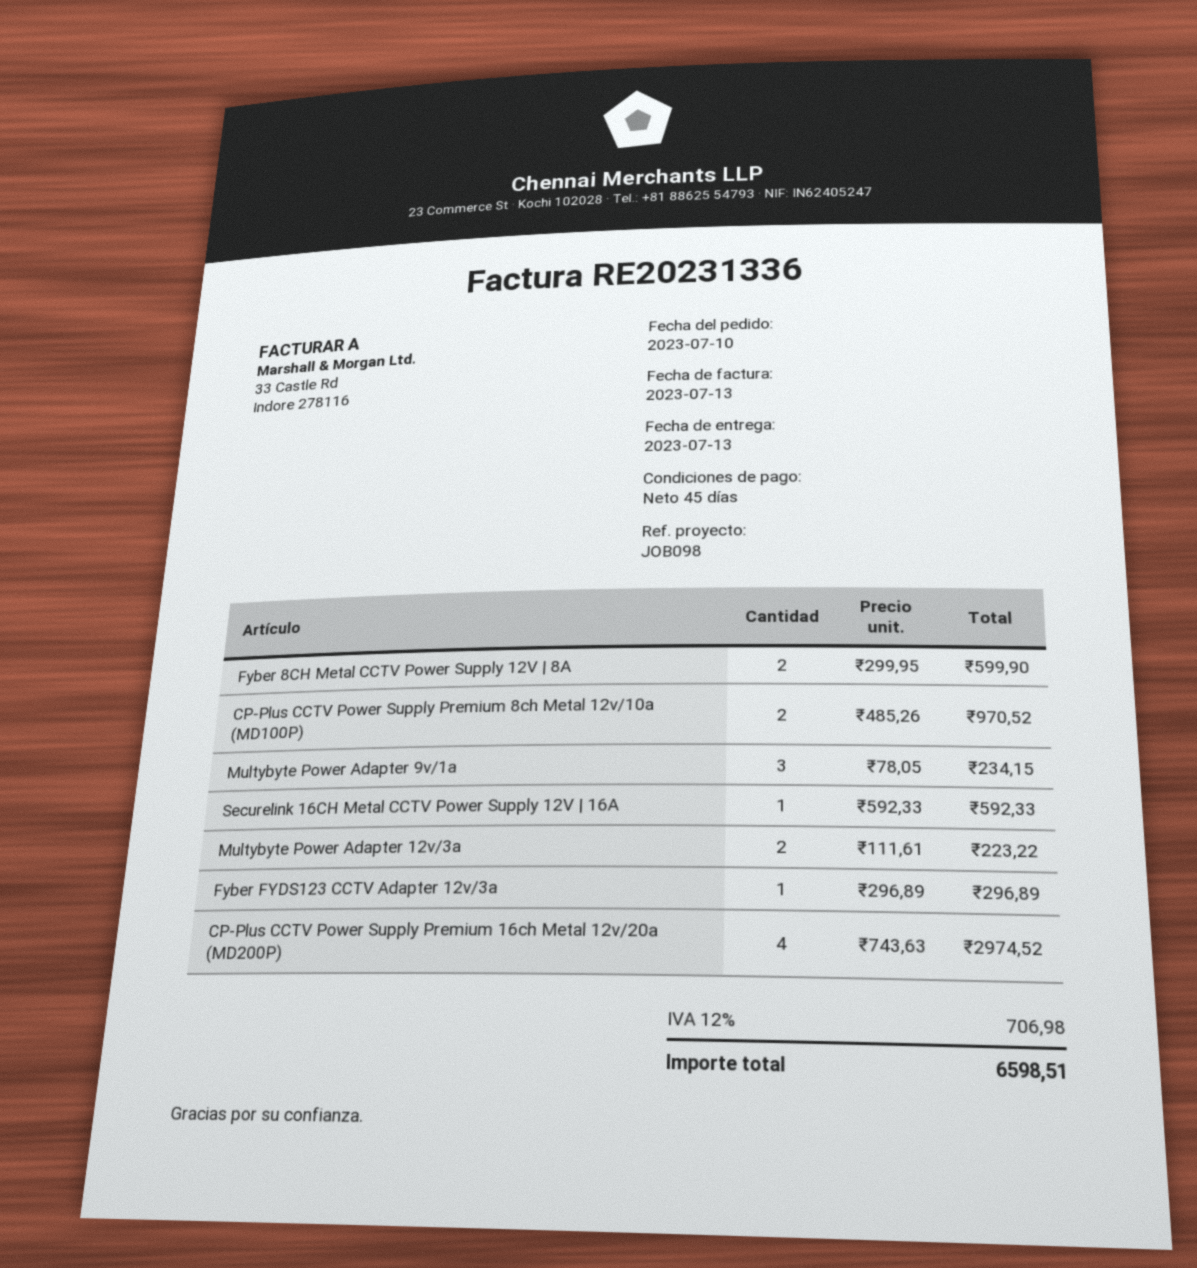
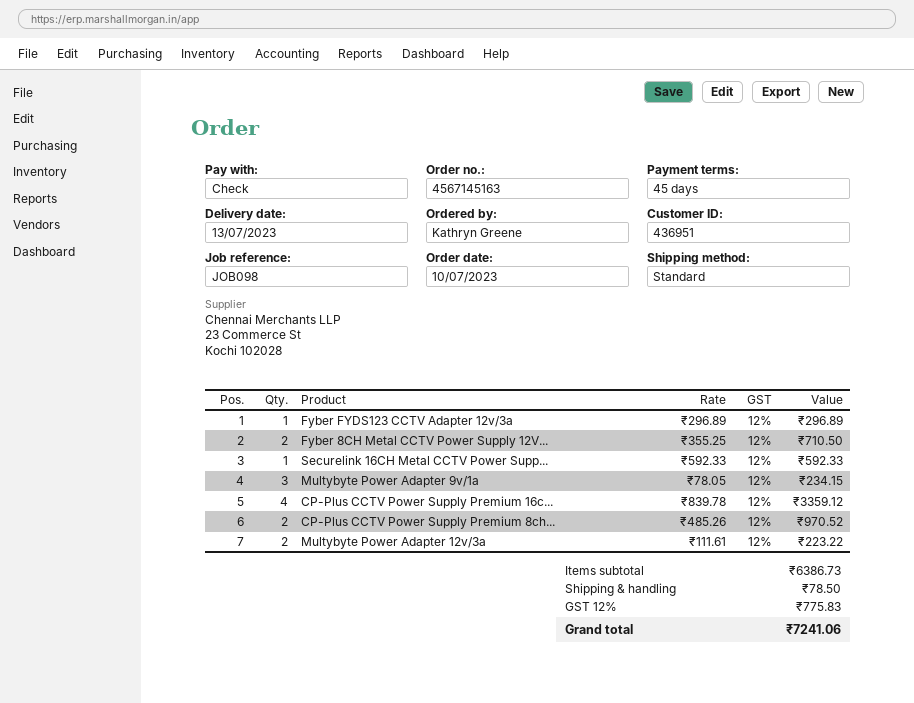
Fyber 8CH Metal CCTV Power Supply 12V | 8A: 2 x 299.95 = 599.90 -> 2 x 355.25 = 710.50
CP-Plus CCTV Power Supply Premium 16ch Metal 12v/20a (MD200P): 4 x 743.63 = 2974.52 -> 4 x 839.78 = 3359.12
shipping: none -> 78.50
tax: 12% = 706.98 -> 12% = 775.83
total: 6598.51 -> 7241.06

